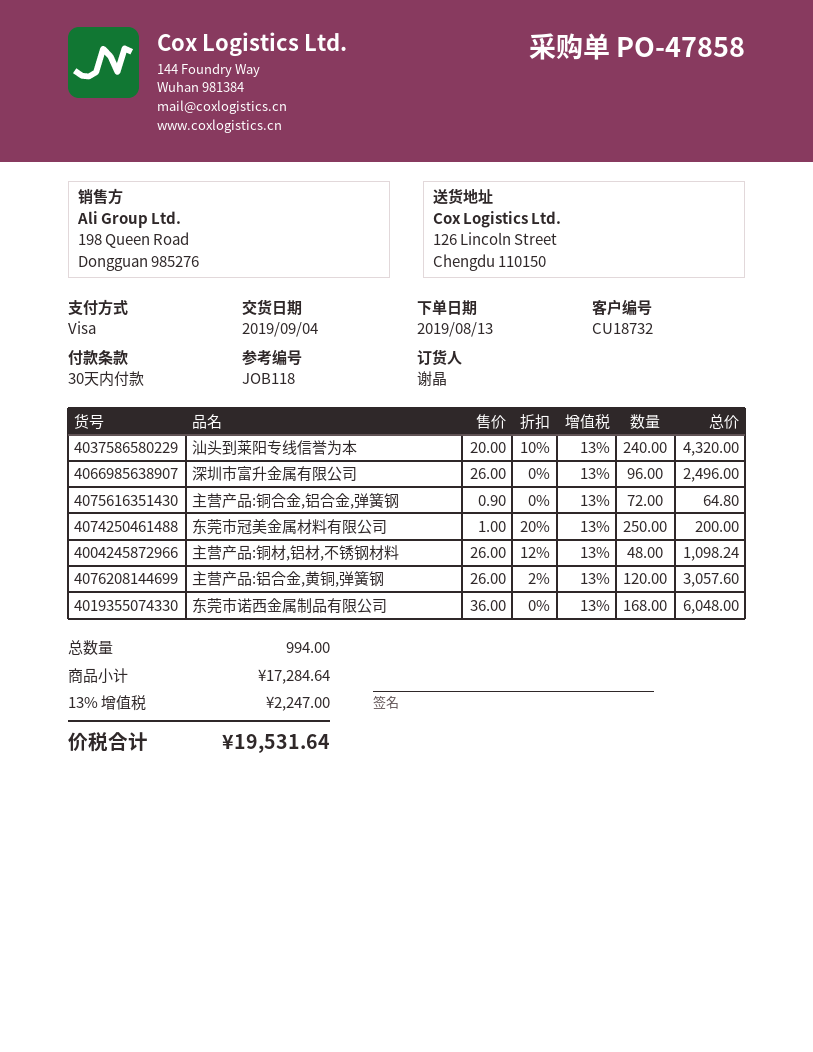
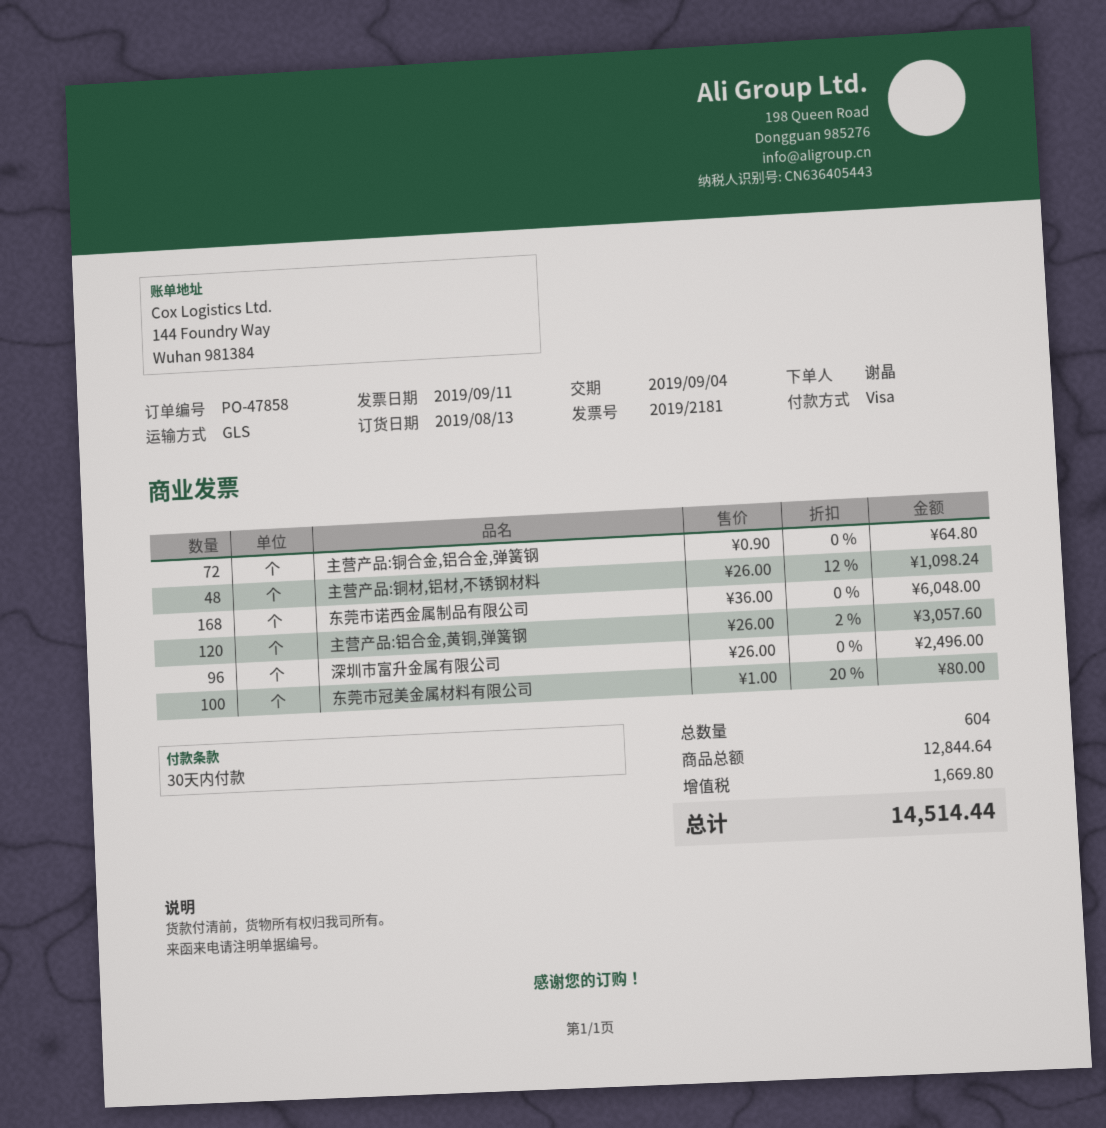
汕头到莱阳专线信誉为本: 240 x 20.00 - 10% = 4320.00 -> none
东莞市冠美金属材料有限公司: 250 x 1.00 - 20% = 200.00 -> 100 x 1.00 - 20% = 80.00
total quantity: 994 -> 604
subtotal: 17284.64 -> 12844.64
tax: 2247.00 -> 1669.80
total: 19531.64 -> 14514.44

